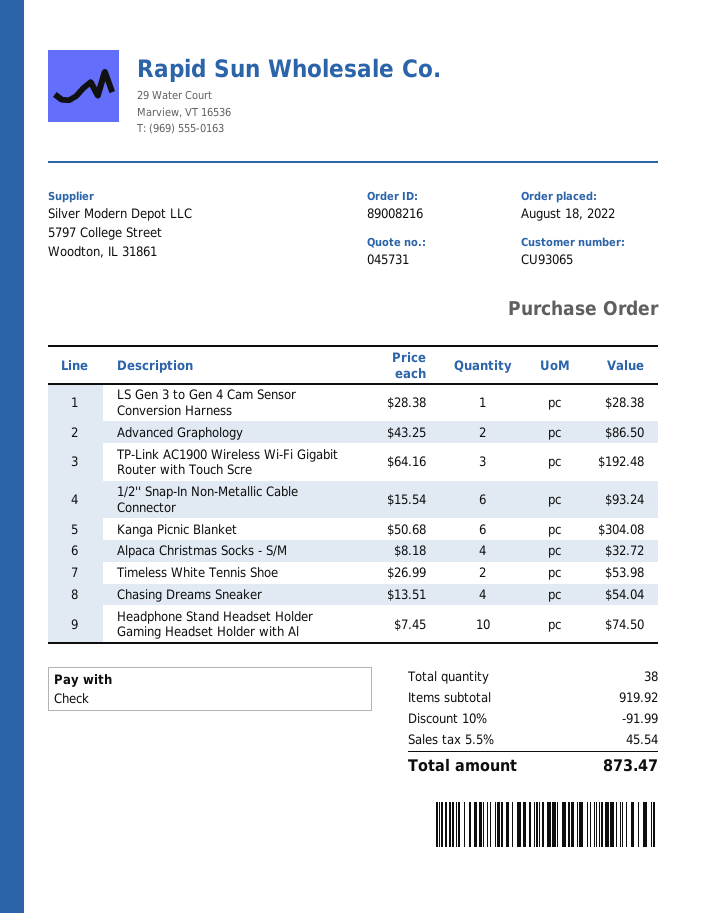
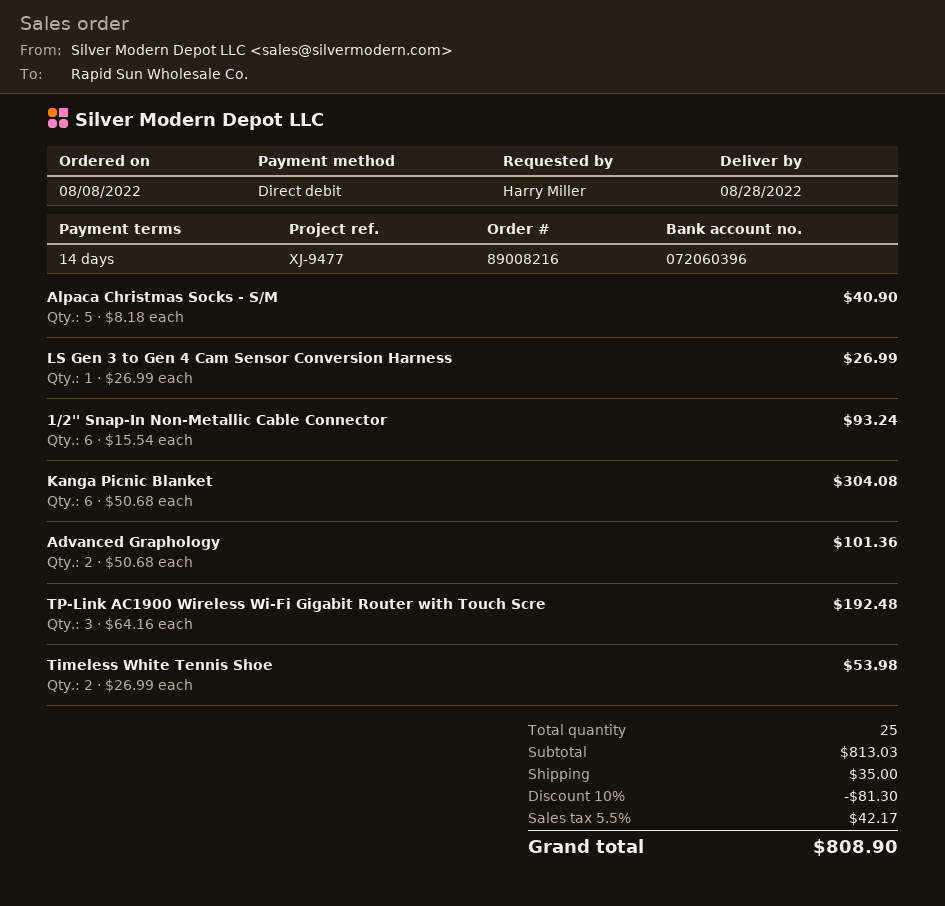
order date: 2022-08-18 -> 2022-08-08
payment method: cheque -> direct debit
LS Gen 3 to Gen 4 Cam Sensor Conversion Harness: 1 x 28.38 = 28.38 -> 1 x 26.99 = 26.99
Advanced Graphology: 2 x 43.25 = 86.50 -> 2 x 50.68 = 101.36
Alpaca Christmas Socks - S/M: 4 x 8.18 = 32.72 -> 5 x 8.18 = 40.90
Chasing Dreams Sneaker: 4 x 13.51 = 54.04 -> none
Headphone Stand Headset Holder Gaming Headset Holder with Al: 10 x 7.45 = 74.50 -> none
total quantity: 38 -> 25
subtotal: 919.92 -> 813.03
discount: 10% = 91.99 -> 10% = 81.30
shipping: none -> 35.00
tax: 5.5% = 45.54 -> 5.5% = 42.17
total: 873.47 -> 808.90

